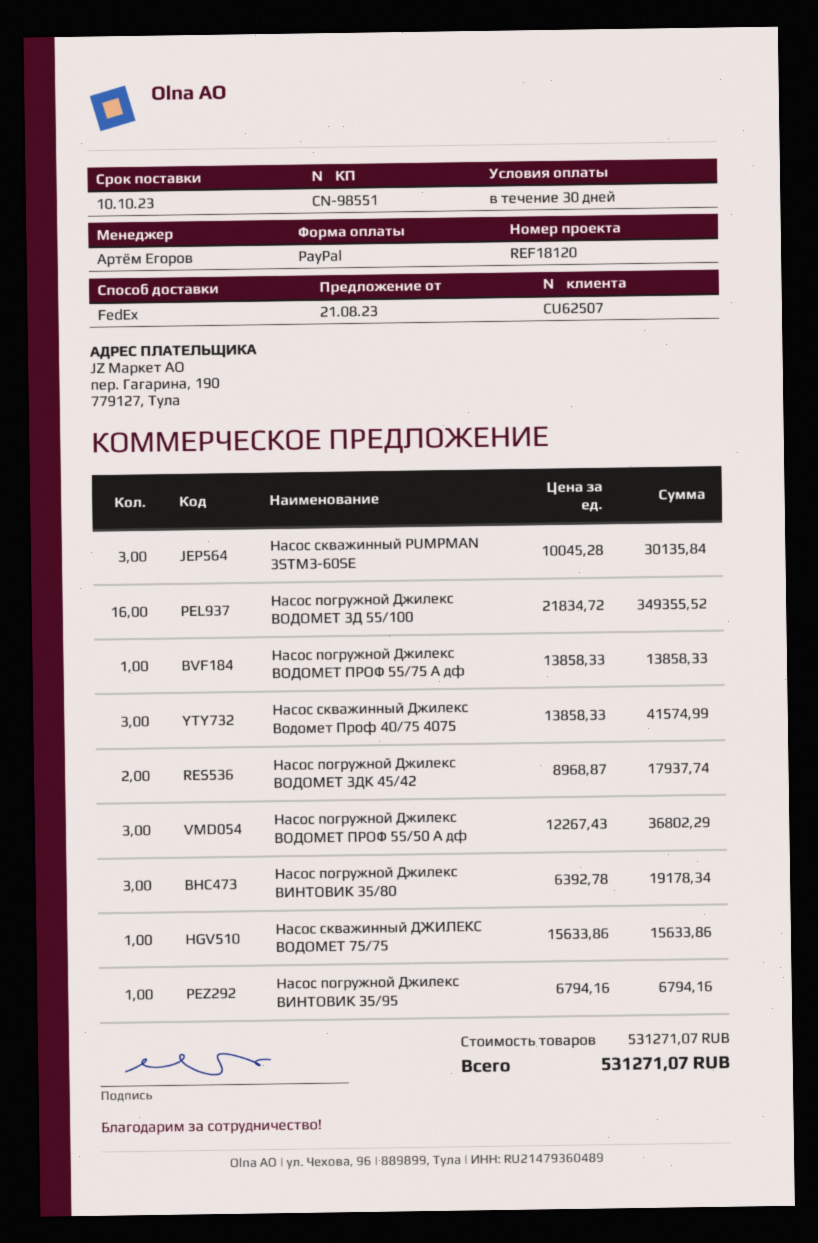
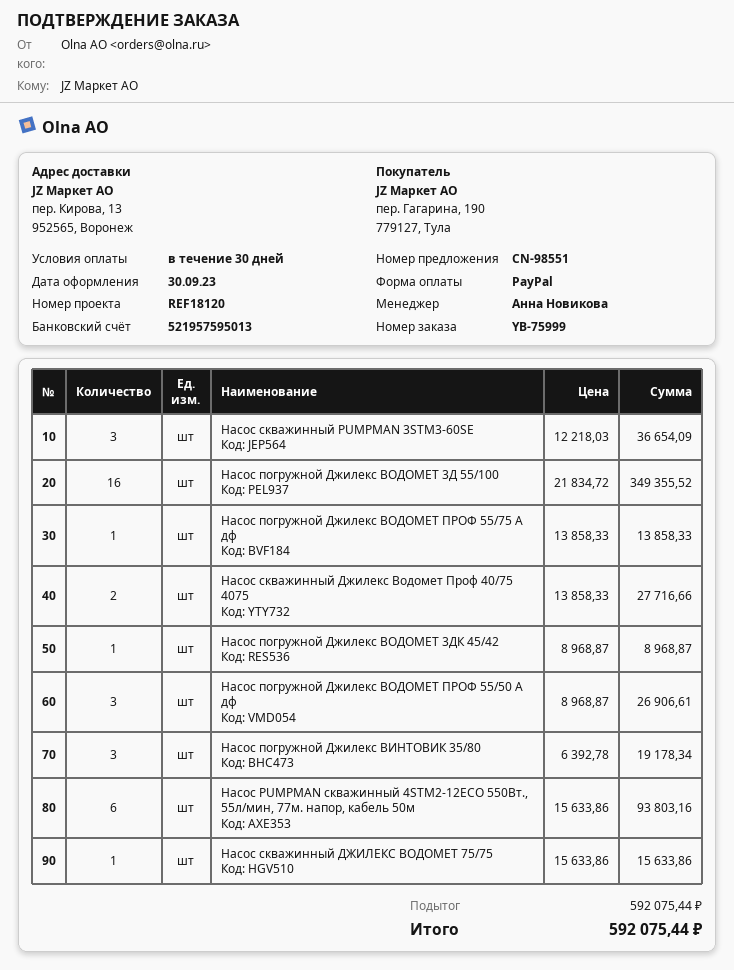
sales rep: Артём Егоров -> Анна Новикова
Насос скважинный PUMPMAN 3STM3-60SE: 3 x 10045.28 = 30135.84 -> 3 x 12218.03 = 36654.09
Насос скважинный Джилекс Водомет Проф 40/75 4075: 3 x 13858.33 = 41574.99 -> 2 x 13858.33 = 27716.66
Насос погружной Джилекс ВОДОМЕТ 3ДК 45/42: 2 x 8968.87 = 17937.74 -> 1 x 8968.87 = 8968.87
Насос погружной Джилекс ВОДОМЕТ ПРОФ 55/50 А дф: 3 x 12267.43 = 36802.29 -> 3 x 8968.87 = 26906.61
Насос погружной Джилекс ВИНТОВИК 35/95: 1 x 6794.16 = 6794.16 -> none
Насос PUMPMAN скважинный 4SТМ2-12ЕСО 550Вт., 55л/мин, 77м. напор, кабель 50м: none -> 6 x 15633.86 = 93803.16
subtotal: 531271.07 -> 592075.44
total: 531271.07 -> 592075.44

